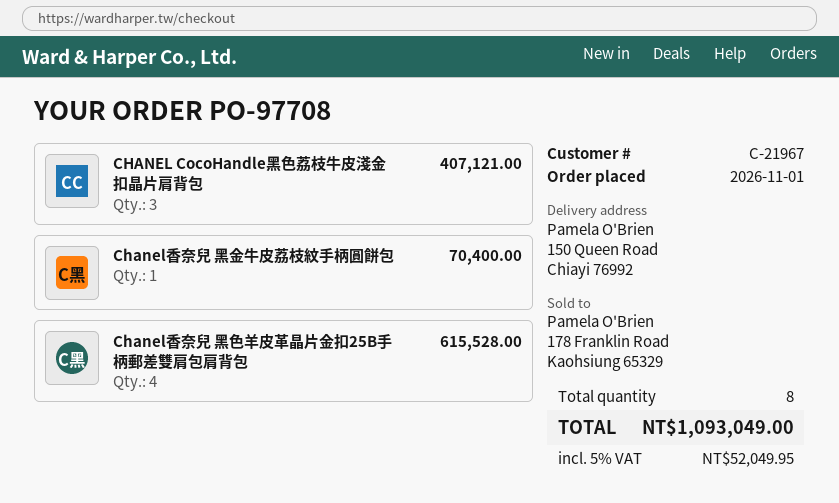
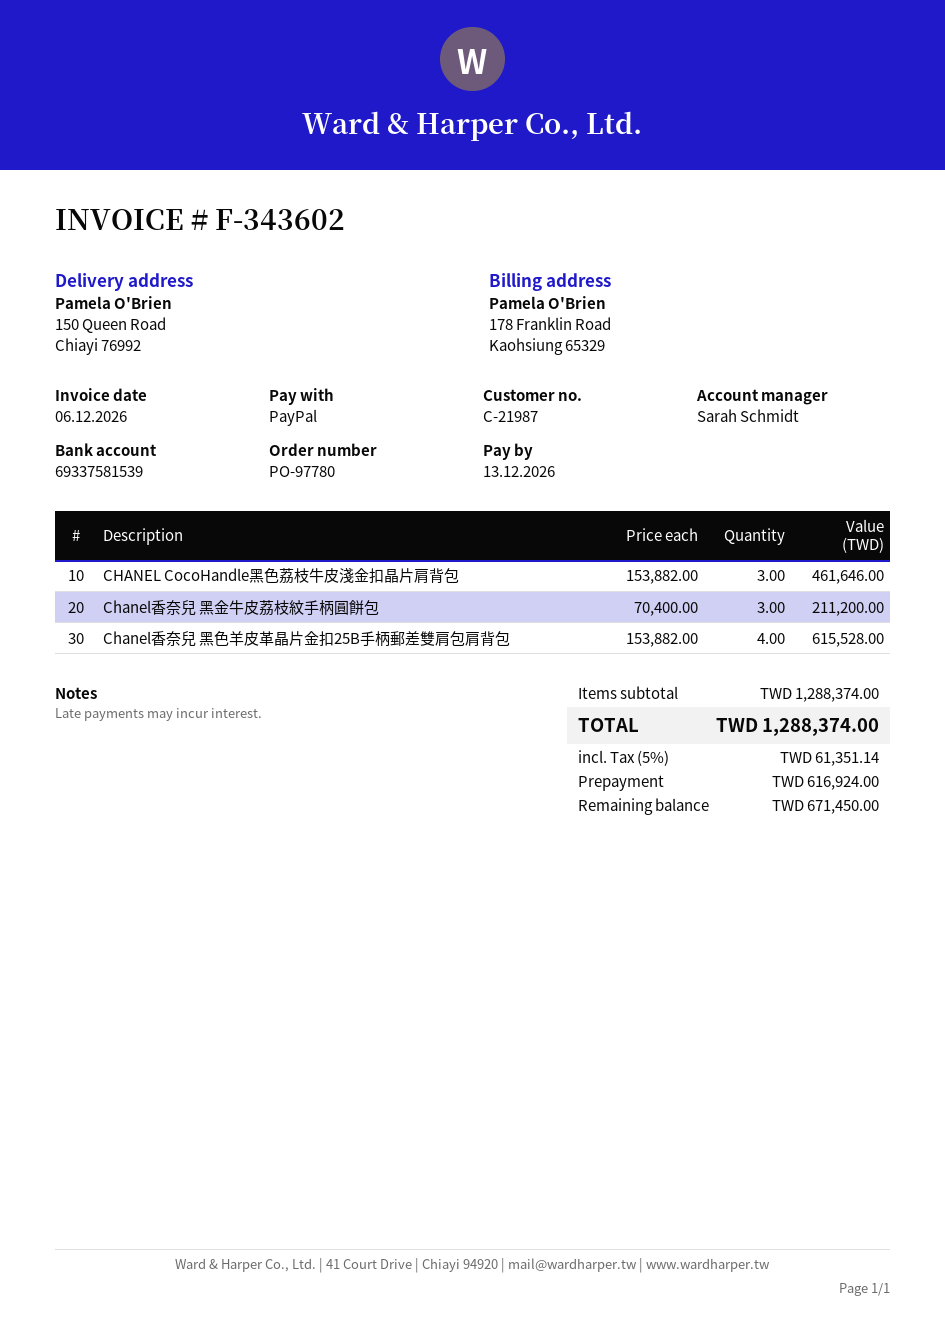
order number: PO-97708 -> PO-97780
customer number: C-21967 -> C-21987
CHANEL CocoHandle黑色荔枝牛皮淺金扣晶片肩背包: 3 for 407121.00 -> 3 for 461646.00
Chanel香奈兒 黑金牛皮荔枝紋手柄圓餅包: 1 for 70400.00 -> 3 for 211200.00
tax: 5% = 52049.95 -> 5% = 61351.14
total: 1093049.00 -> 1288374.00

